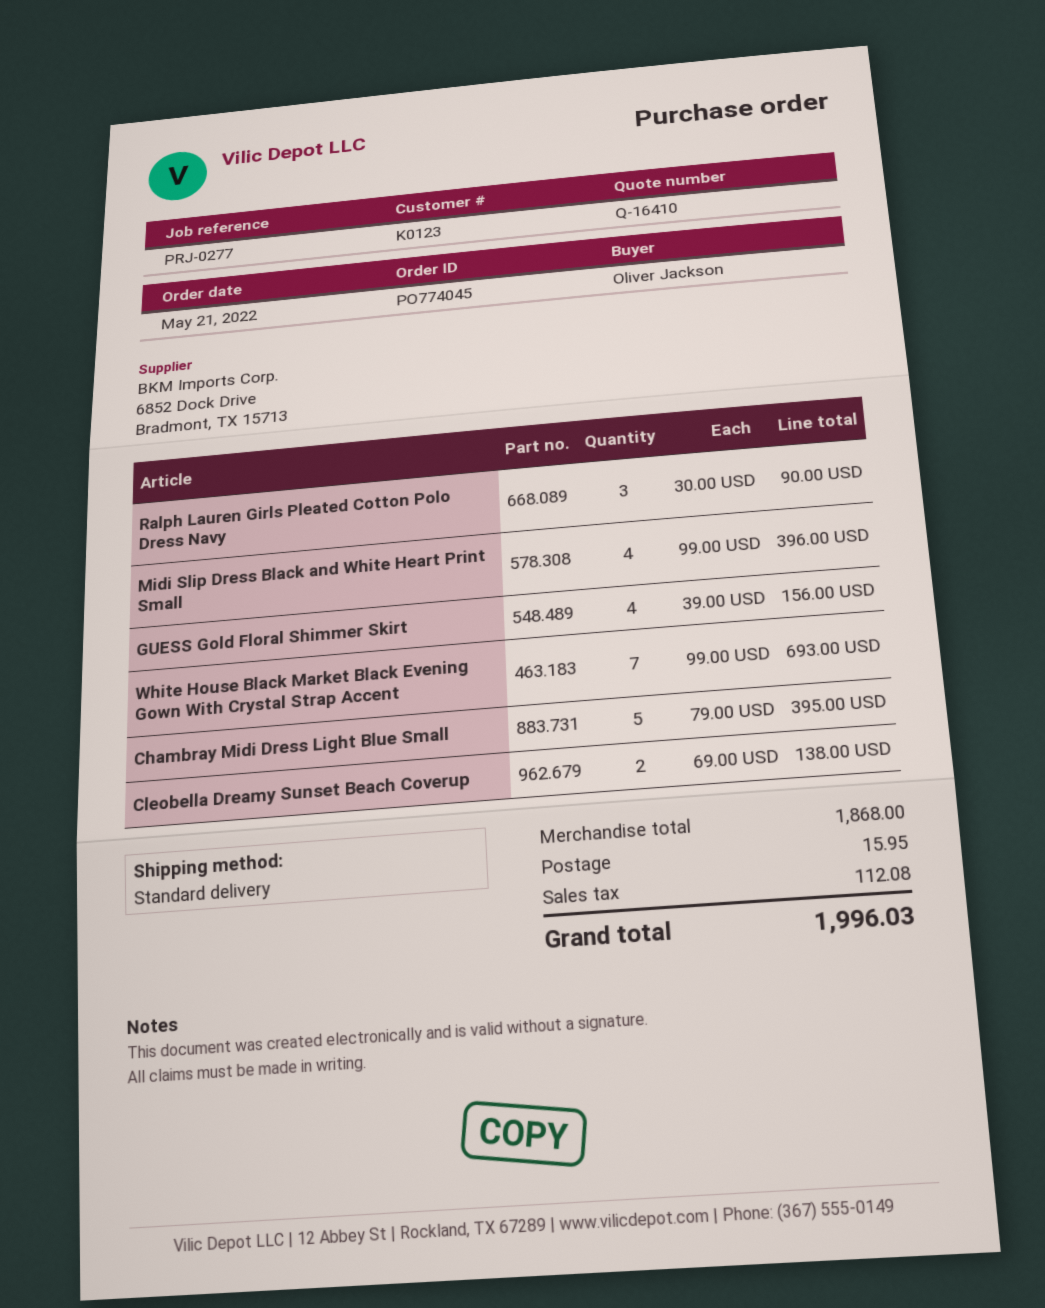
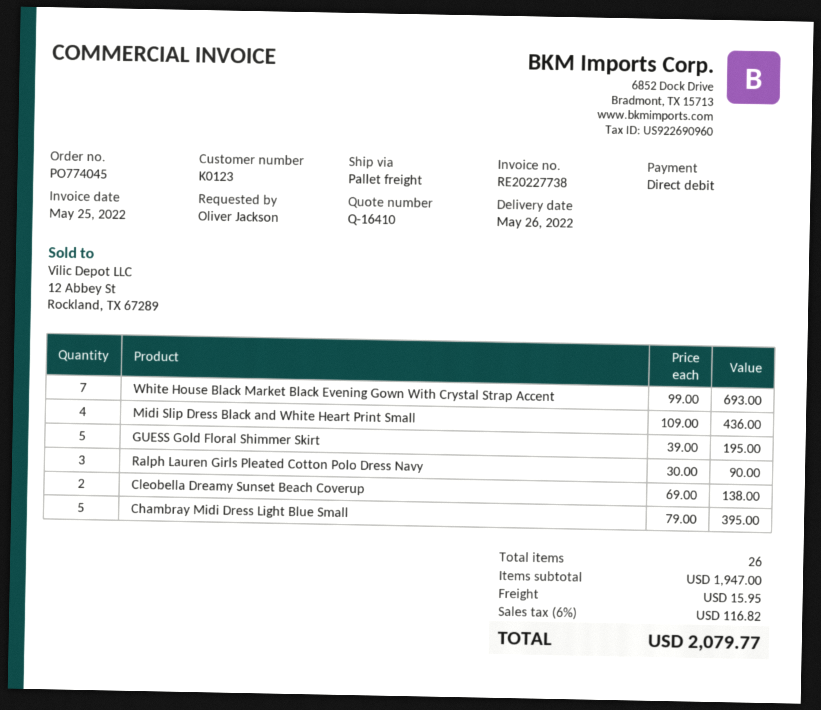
shipping method: standard -> pallet freight
Midi Slip Dress Black and White Heart Print Small: 4 x 99.00 = 396.00 -> 4 x 109.00 = 436.00
GUESS Gold Floral Shimmer Skirt: 4 x 39.00 = 156.00 -> 5 x 39.00 = 195.00
subtotal: 1868.00 -> 1947.00
tax: 112.08 -> 116.82
total: 1996.03 -> 2079.77

